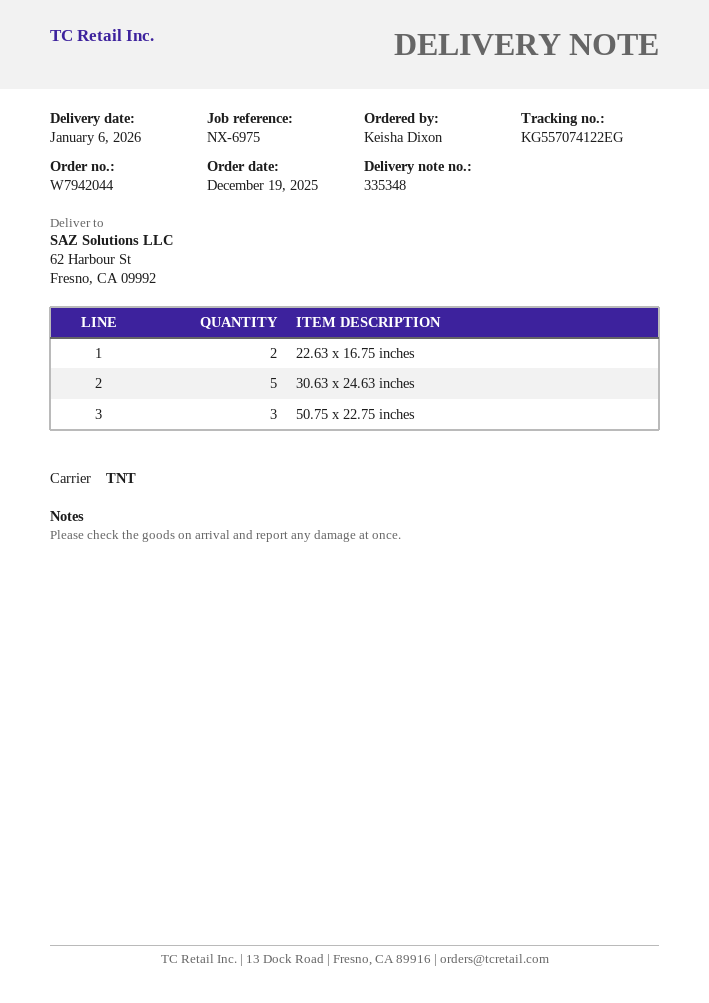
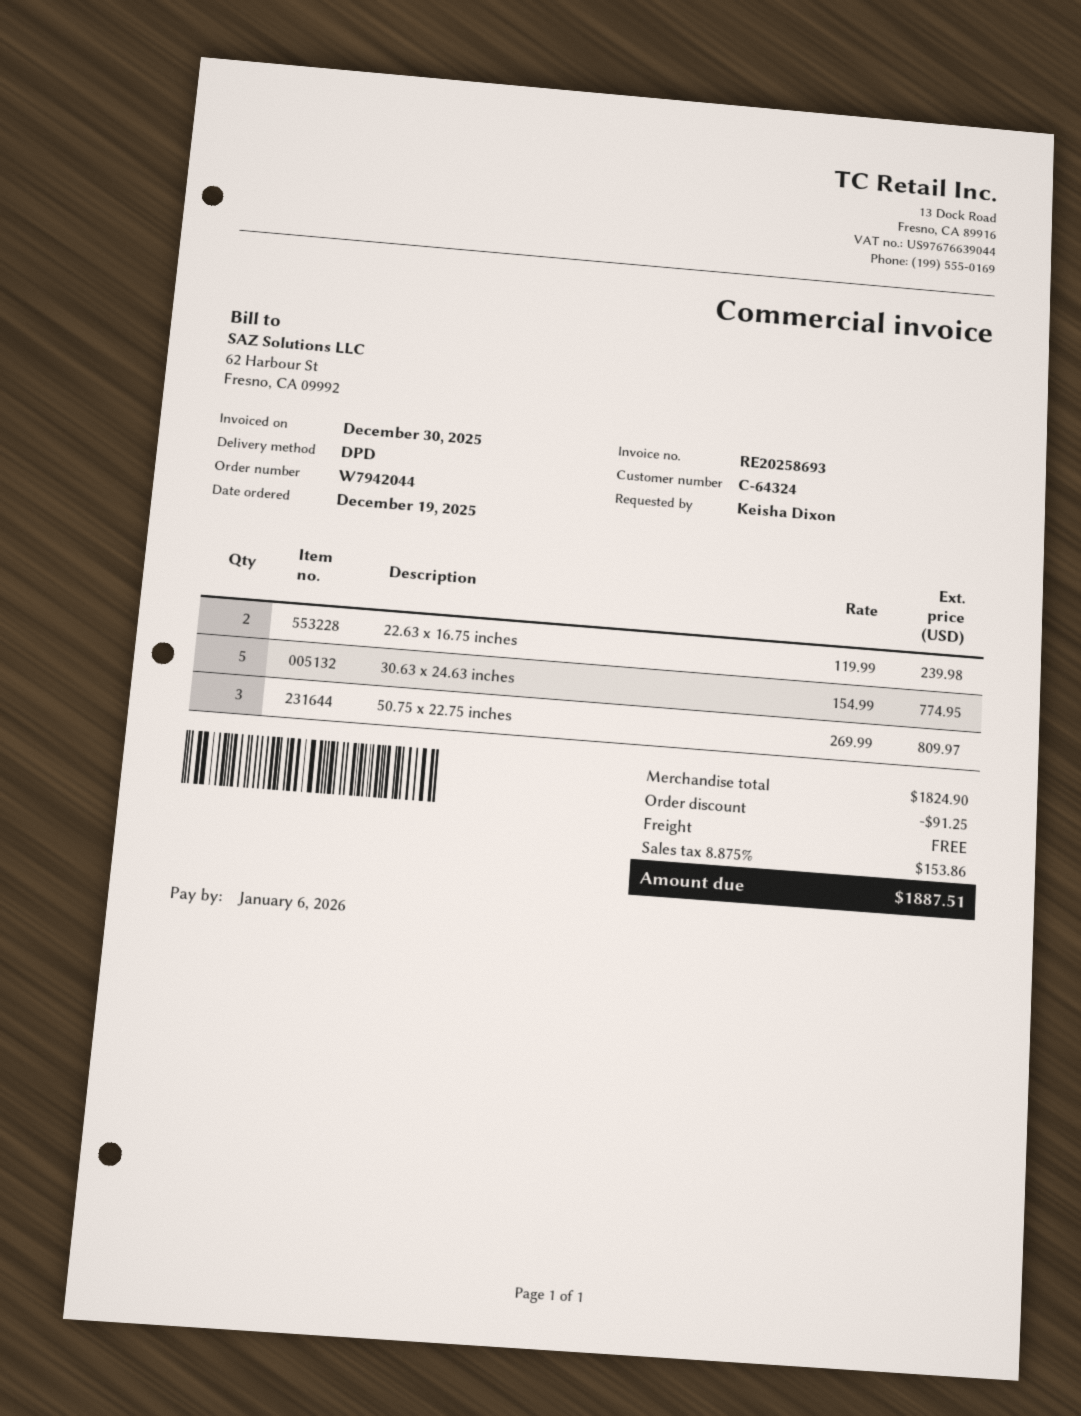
shipping method: TNT -> DPD

